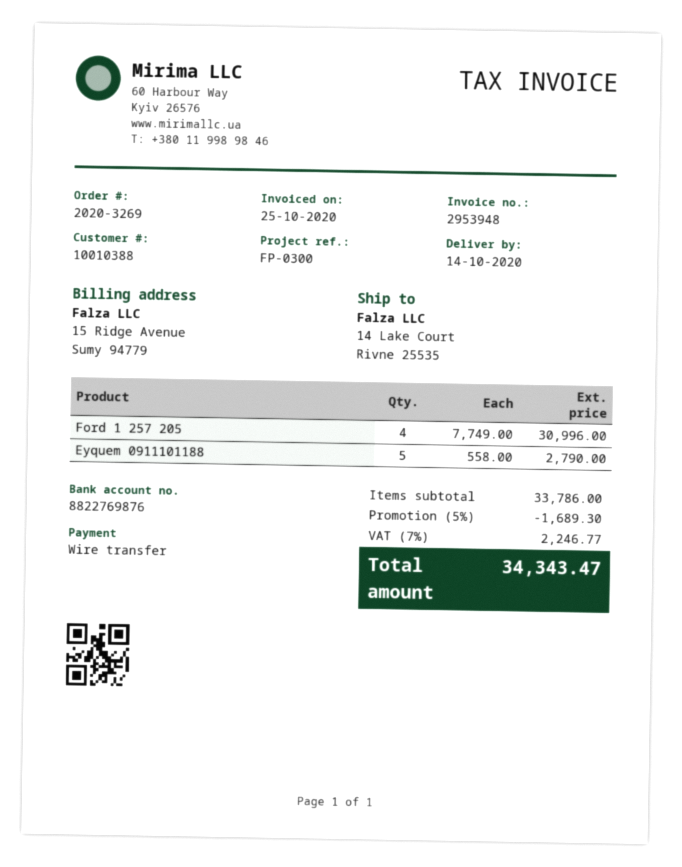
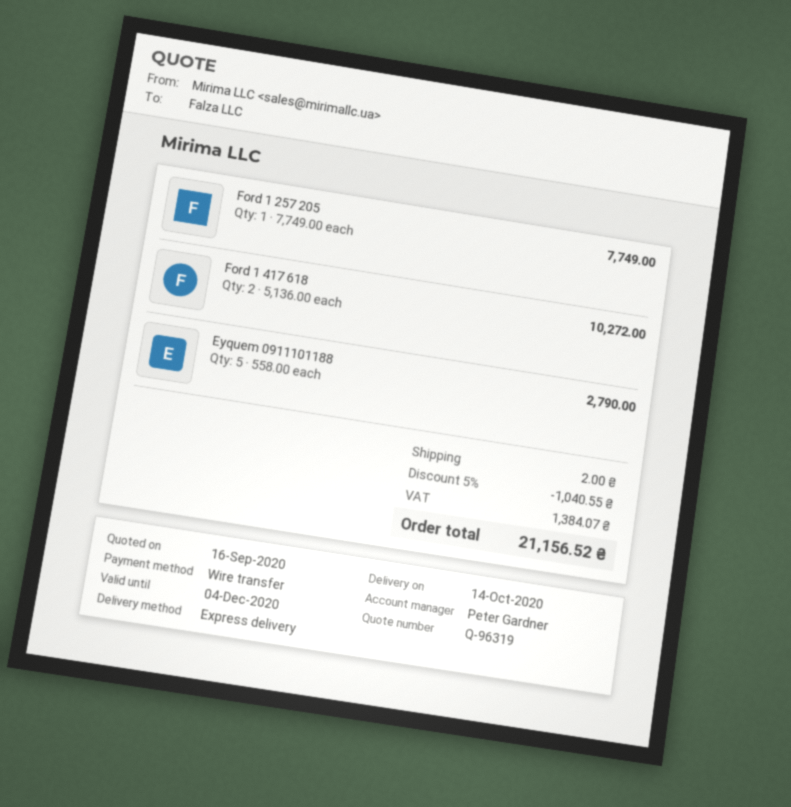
Ford 1 257 205: 4 x 7749.00 = 30996.00 -> 1 x 7749.00 = 7749.00
Ford 1 417 618: none -> 2 x 5136.00 = 10272.00
discount: 5% = 1689.30 -> 5% = 1040.55
shipping: none -> 2.00
tax: 2246.77 -> 1384.07
total: 34343.47 -> 21156.52

